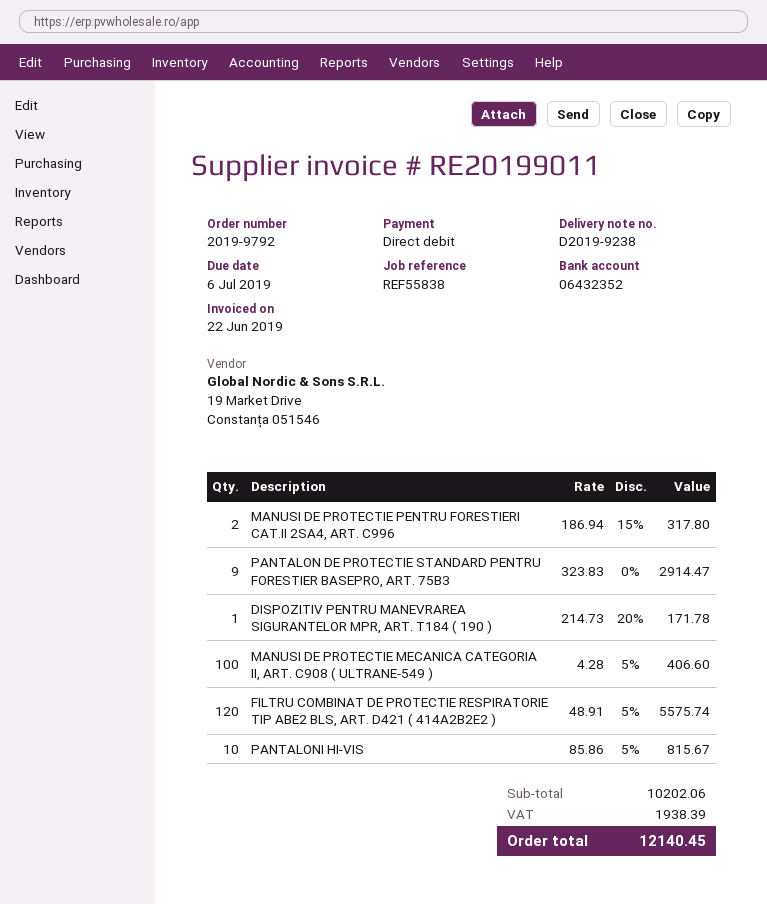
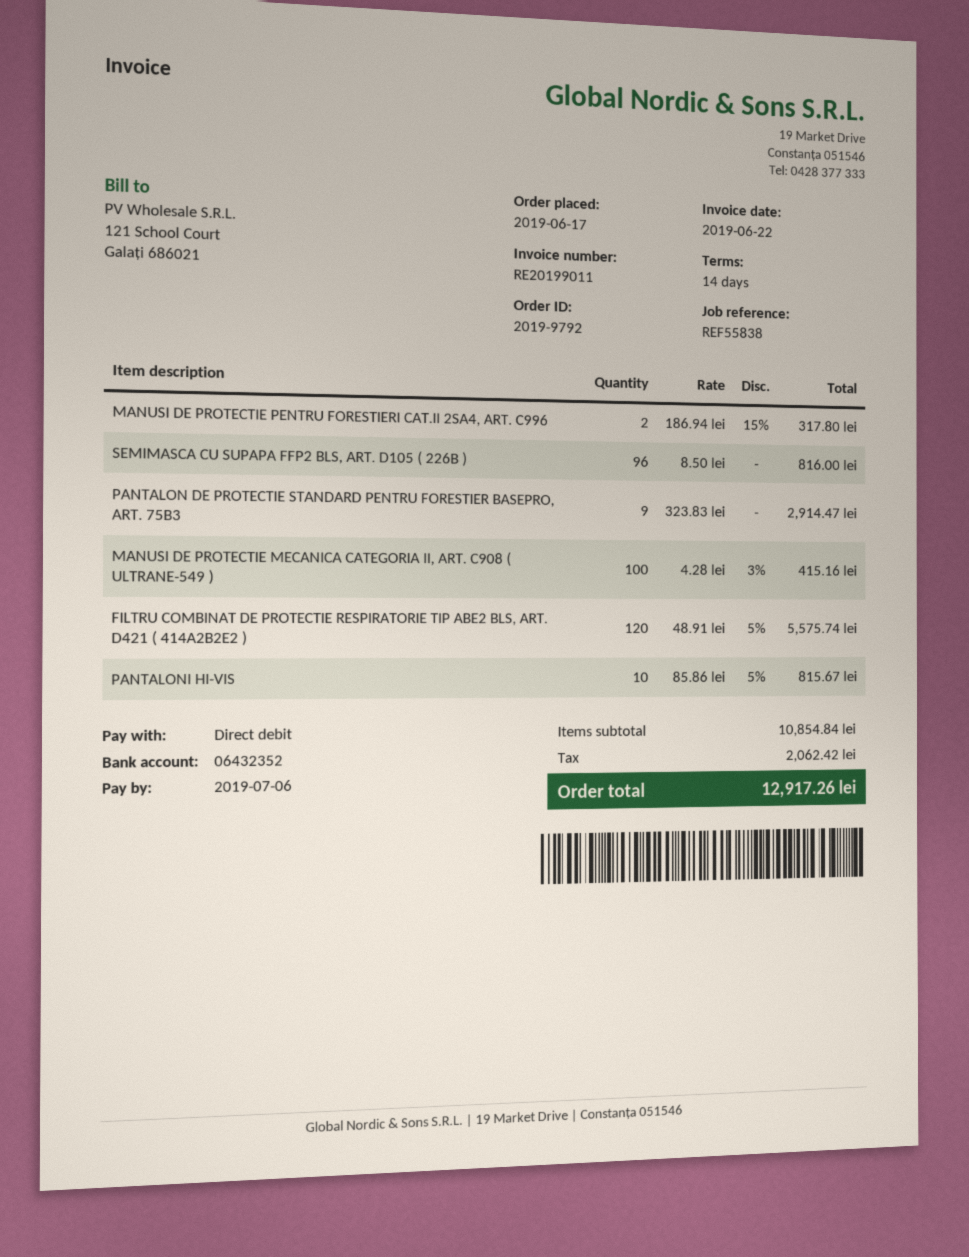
DISPOZITIV PENTRU MANEVRAREA SIGURANTELOR MPR, ART. T184 ( 190 ): 1 x 214.73 - 20% = 171.78 -> none
MANUSI DE PROTECTIE MECANICA CATEGORIA II, ART. C908 ( ULTRANE-549 ): 100 x 4.28 - 5% = 406.60 -> 100 x 4.28 - 3% = 415.16
SEMIMASCA CU SUPAPA FFP2 BLS, ART. D105 ( 226B ): none -> 96 x 8.50 = 816.00
subtotal: 10202.06 -> 10854.84
tax: 1938.39 -> 2062.42
total: 12140.45 -> 12917.26

